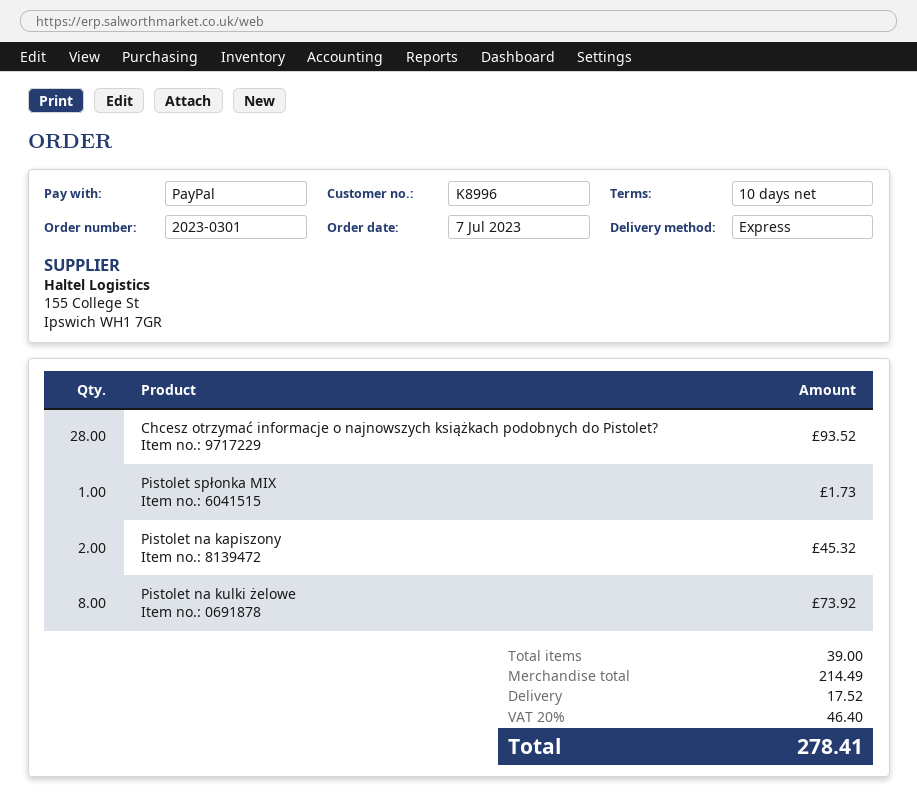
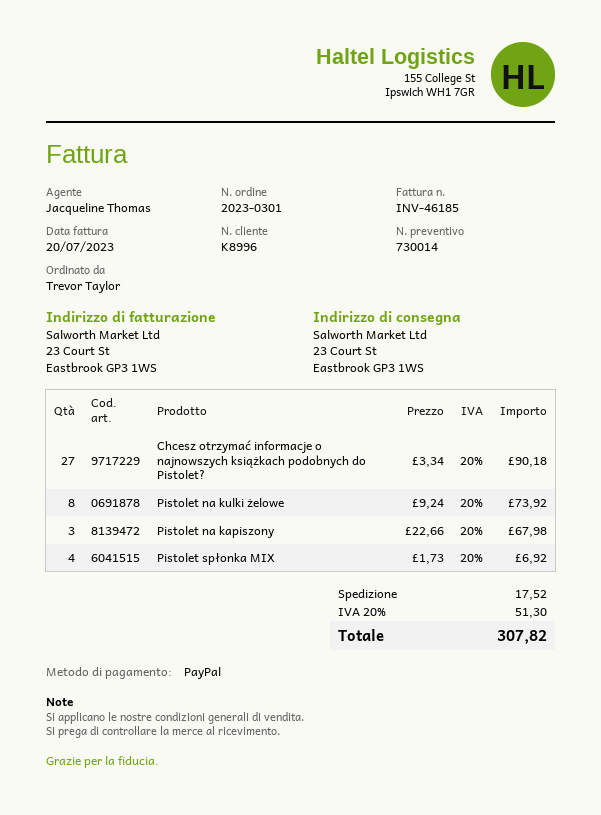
Chcesz otrzymać informacje o najnowszych książkach podobnych do Pistolet?: 28 for 93.52 -> 27 for 90.18
Pistolet spłonka MIX: 1 for 1.73 -> 4 for 6.92
Pistolet na kapiszony: 2 for 45.32 -> 3 for 67.98
tax: 20% = 46.40 -> 20% = 51.30
total: 278.41 -> 307.82

